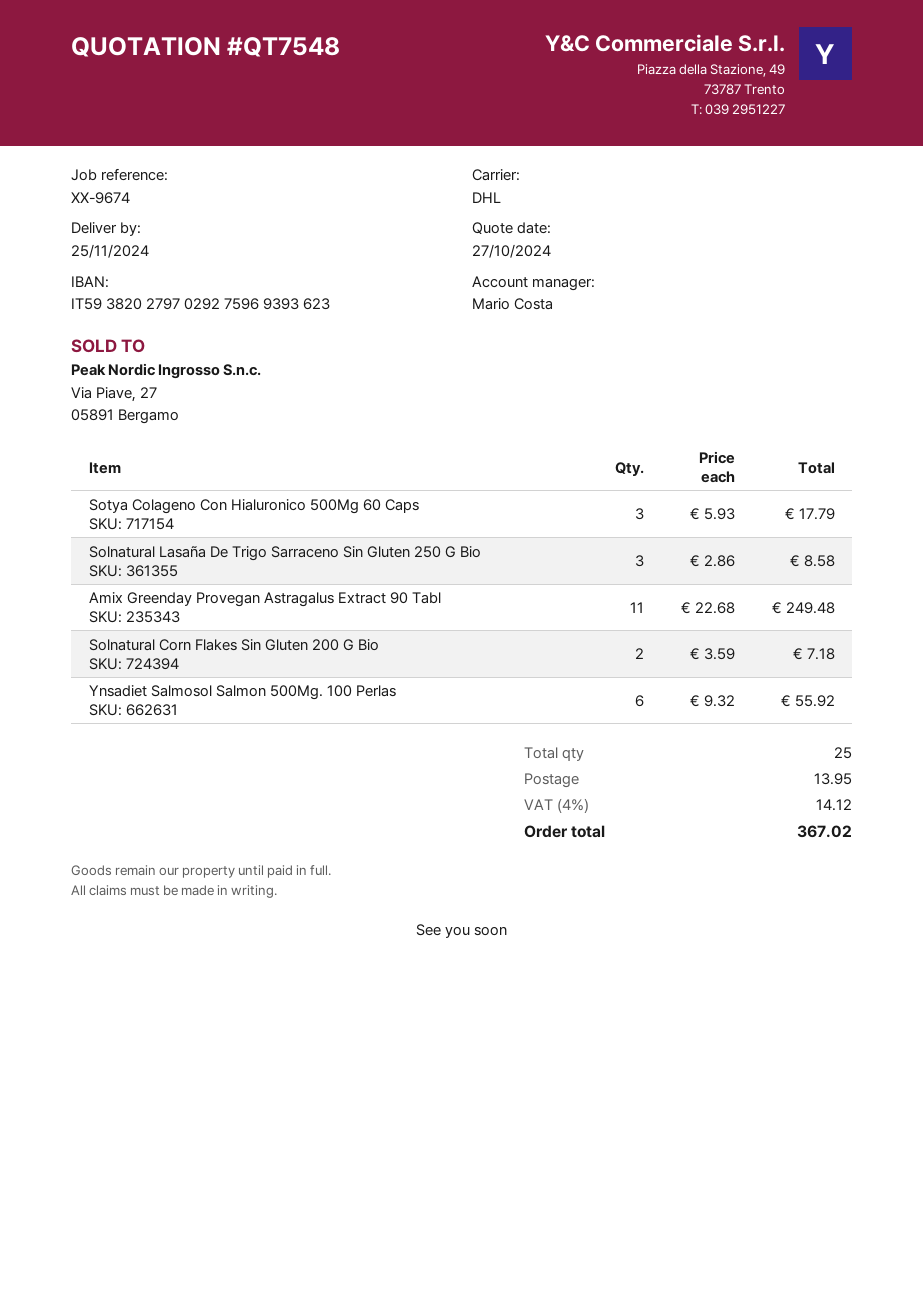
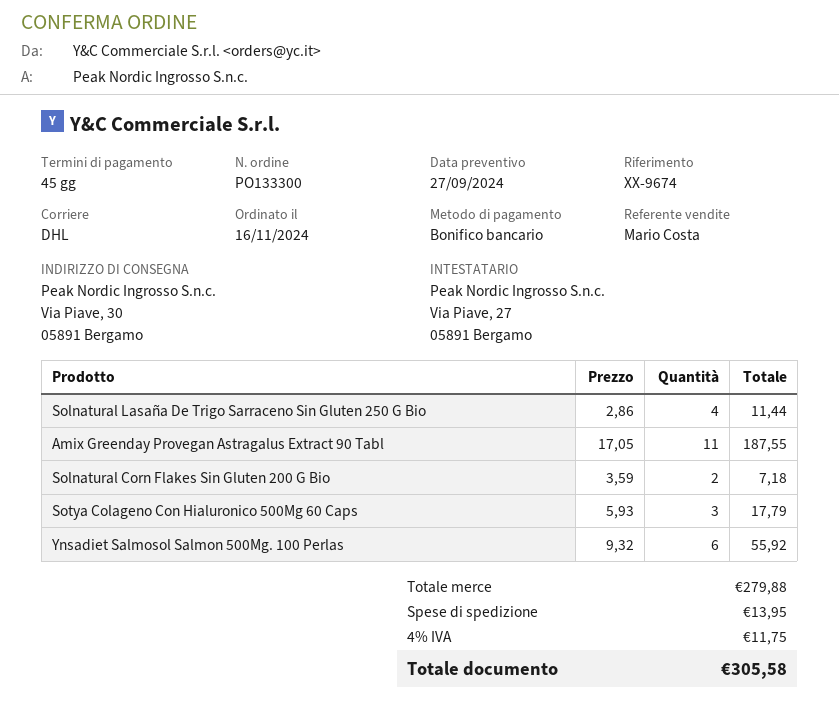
quote date: 2024-10-27 -> 2024-09-27
Solnatural Lasaña De Trigo Sarraceno Sin Gluten 250 G Bio: 3 x 2.86 = 8.58 -> 4 x 2.86 = 11.44
Amix Greenday Provegan Astragalus Extract 90 Tabl: 11 x 22.68 = 249.48 -> 11 x 17.05 = 187.55
tax: 4% = 14.12 -> 4% = 11.75
total: 367.02 -> 305.58

